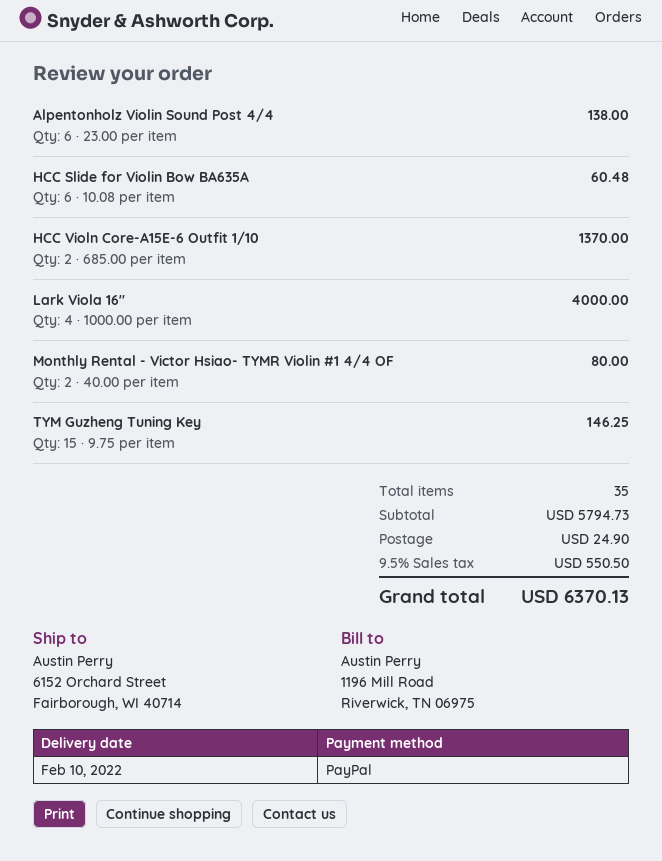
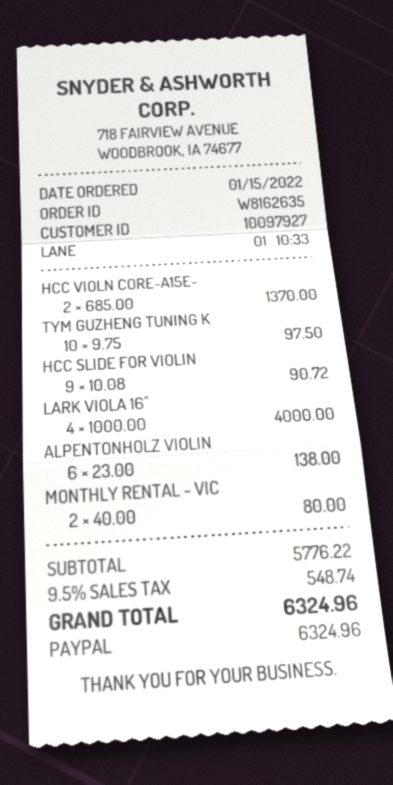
HCC Slide for Violin Bow BA635A: 6 x 10.08 = 60.48 -> 9 x 10.08 = 90.72
TYM Guzheng Tuning Key: 15 x 9.75 = 146.25 -> 10 x 9.75 = 97.50
subtotal: 5794.73 -> 5776.22
shipping: 24.90 -> none
tax: 9.5% = 550.50 -> 9.5% = 548.74
total: 6370.13 -> 6324.96

